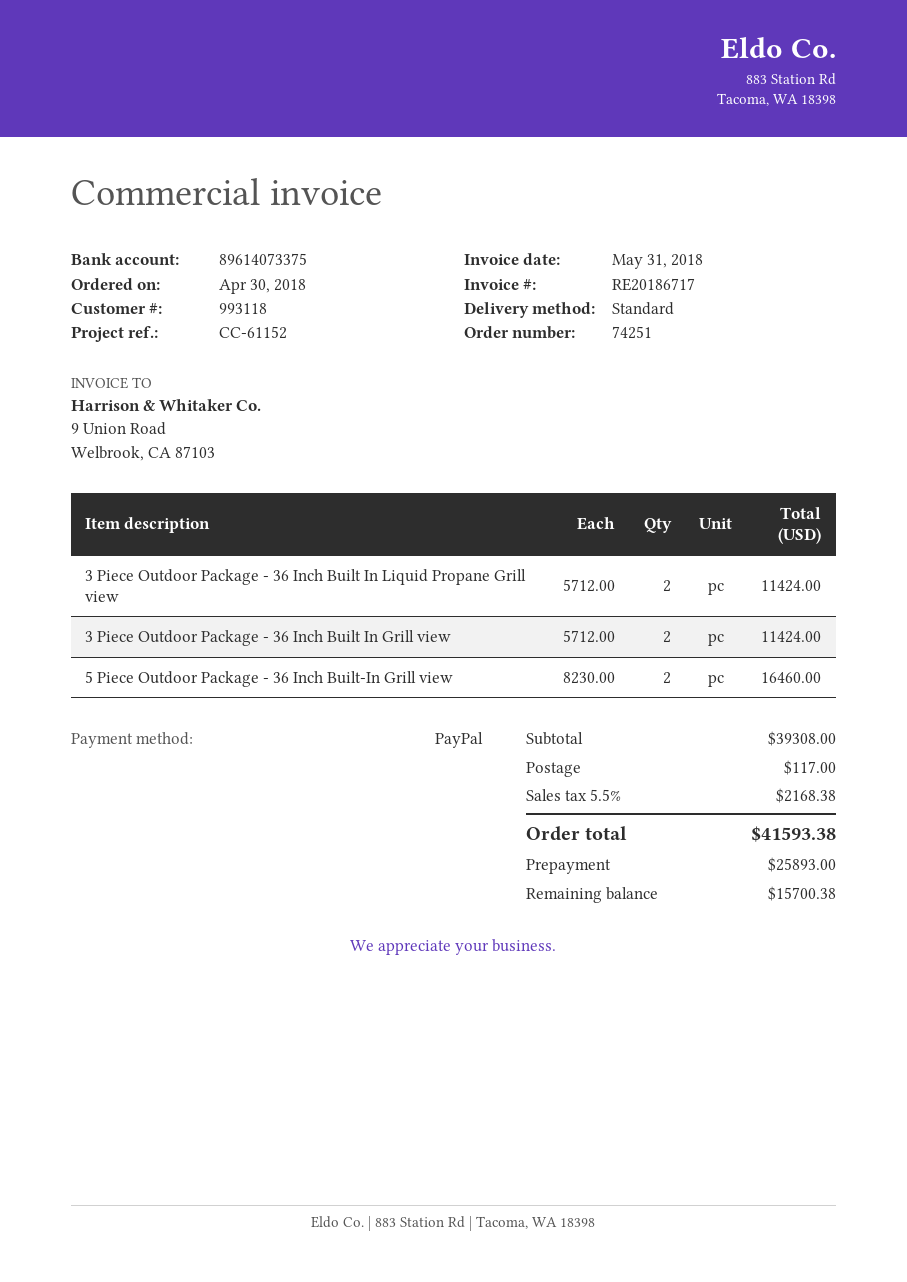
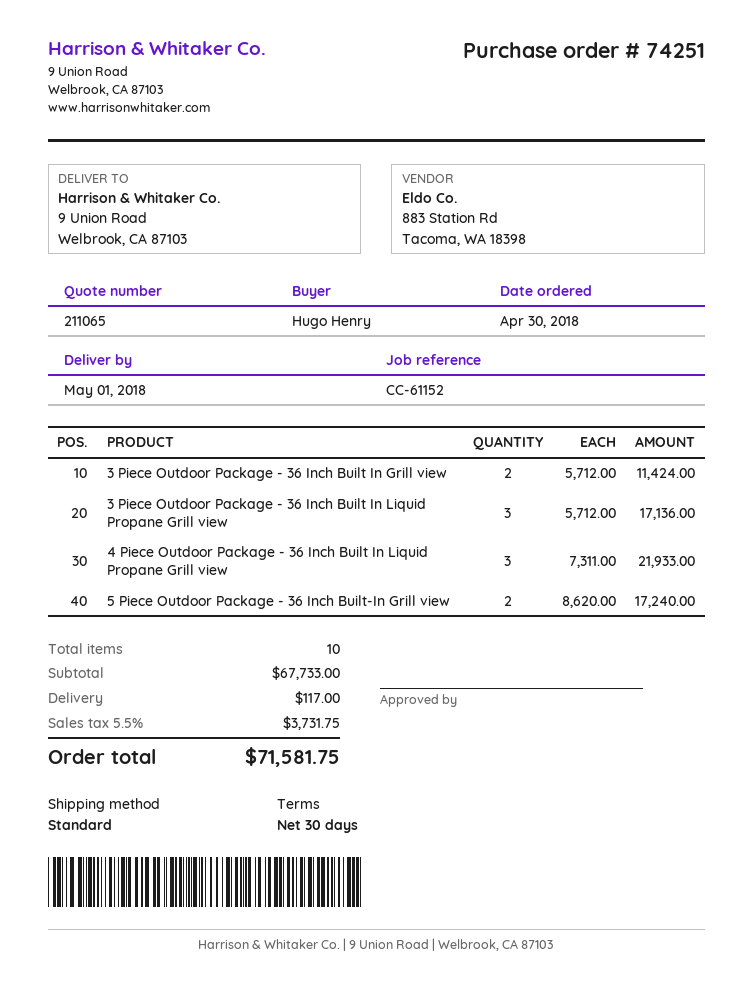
3 Piece Outdoor Package - 36 Inch Built In Liquid Propane Grill view: 2 x 5712.00 = 11424.00 -> 3 x 5712.00 = 17136.00
5 Piece Outdoor Package - 36 Inch Built-In Grill view: 2 x 8230.00 = 16460.00 -> 2 x 8620.00 = 17240.00
4 Piece Outdoor Package - 36 Inch Built In Liquid Propane Grill view: none -> 3 x 7311.00 = 21933.00
subtotal: 39308.00 -> 67733.00
tax: 5.5% = 2168.38 -> 5.5% = 3731.75
total: 41593.38 -> 71581.75

